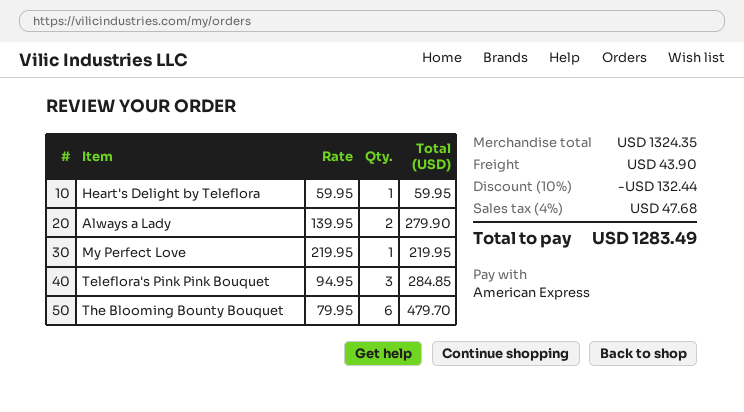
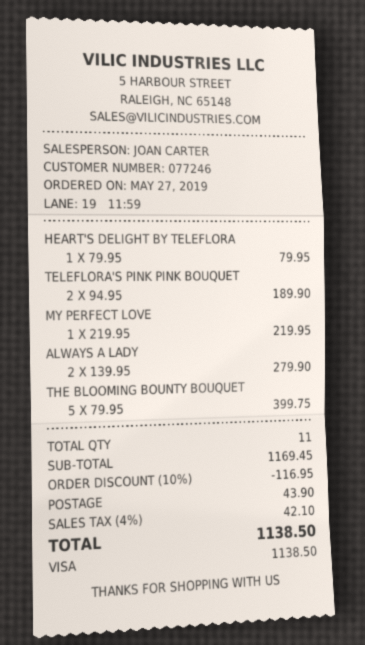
payment method: American Express -> Visa
Heart's Delight by Teleflora: 1 x 59.95 = 59.95 -> 1 x 79.95 = 79.95
Teleflora's Pink Pink Bouquet: 3 x 94.95 = 284.85 -> 2 x 94.95 = 189.90
The Blooming Bounty Bouquet: 6 x 79.95 = 479.70 -> 5 x 79.95 = 399.75
subtotal: 1324.35 -> 1169.45
discount: 10% = 132.44 -> 10% = 116.95
tax: 4% = 47.68 -> 4% = 42.10
total: 1283.49 -> 1138.50

